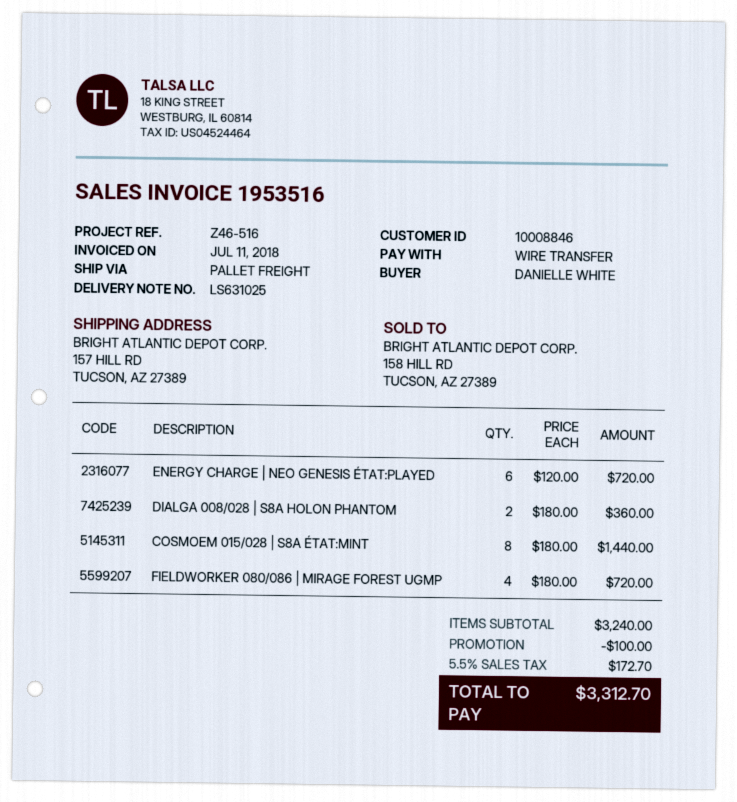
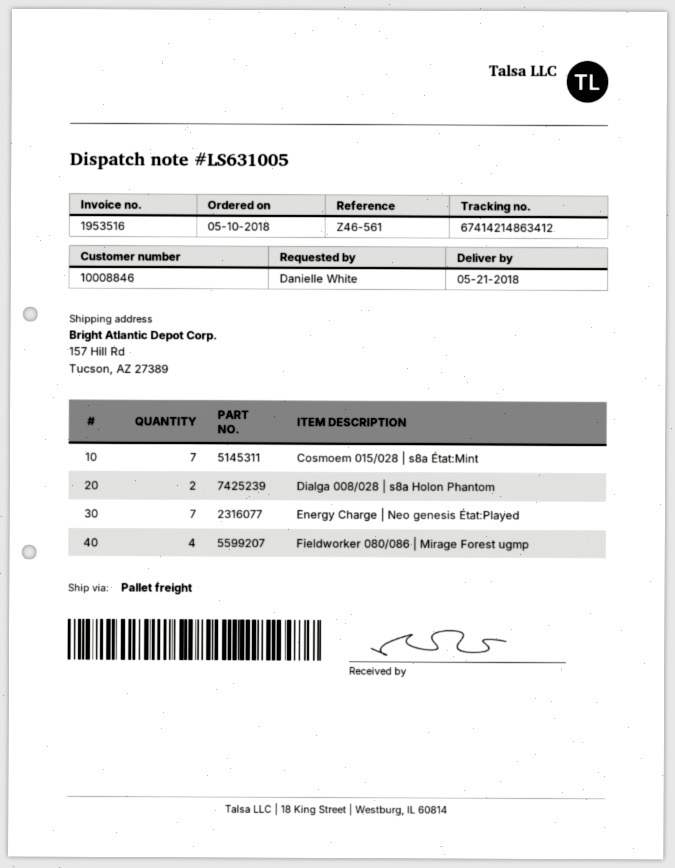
delivery note number: LS631025 -> LS631005
reference: Z46-516 -> Z46-561
ENERGY CHARGE | NEO GENESIS ÉTAT:PLAYED: 6 -> 7
COSMOEM 015/028 | S8A ÉTAT:MINT: 8 -> 7

